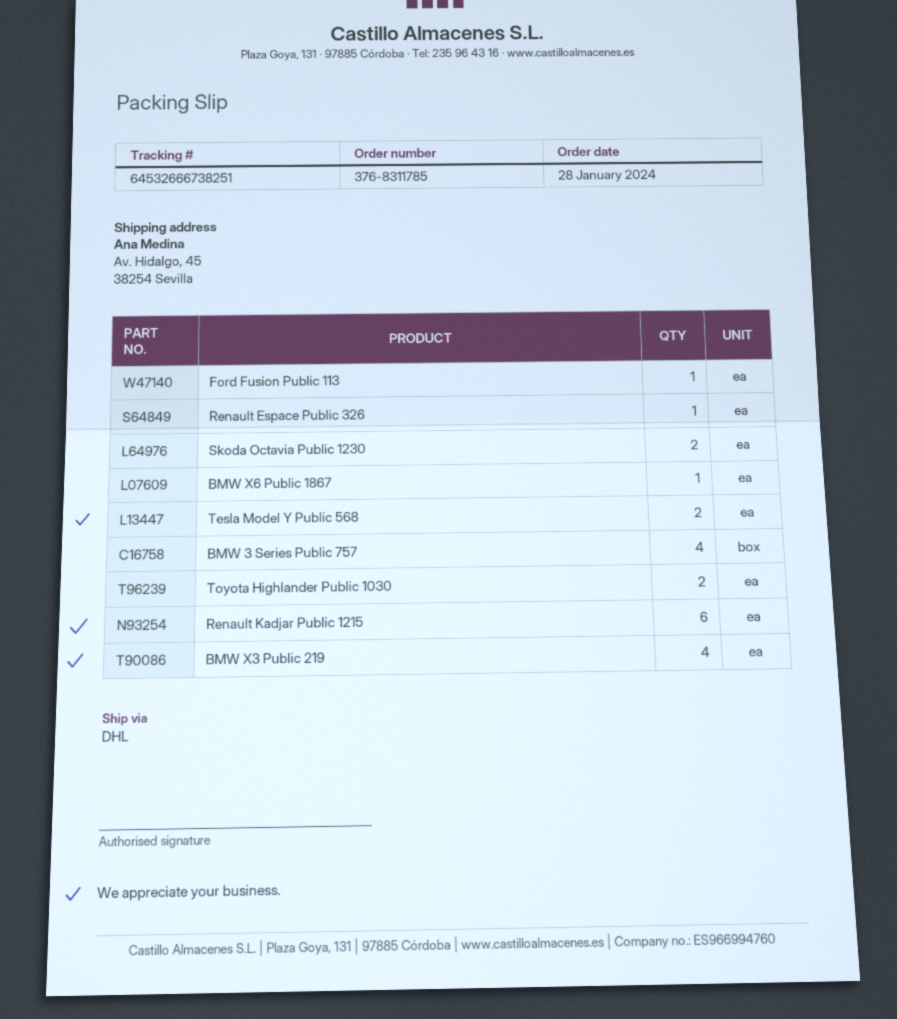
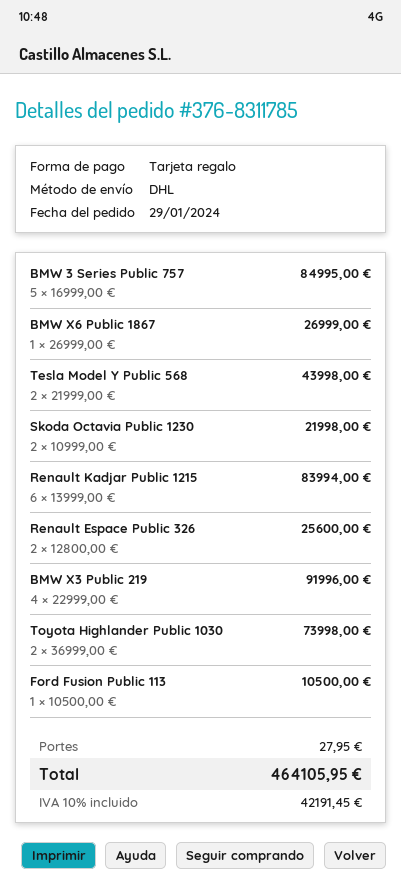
order date: 2024-01-28 -> 2024-01-29
Renault Espace Public 326: 1 -> 2
BMW 3 Series Public 757: 4 -> 5

